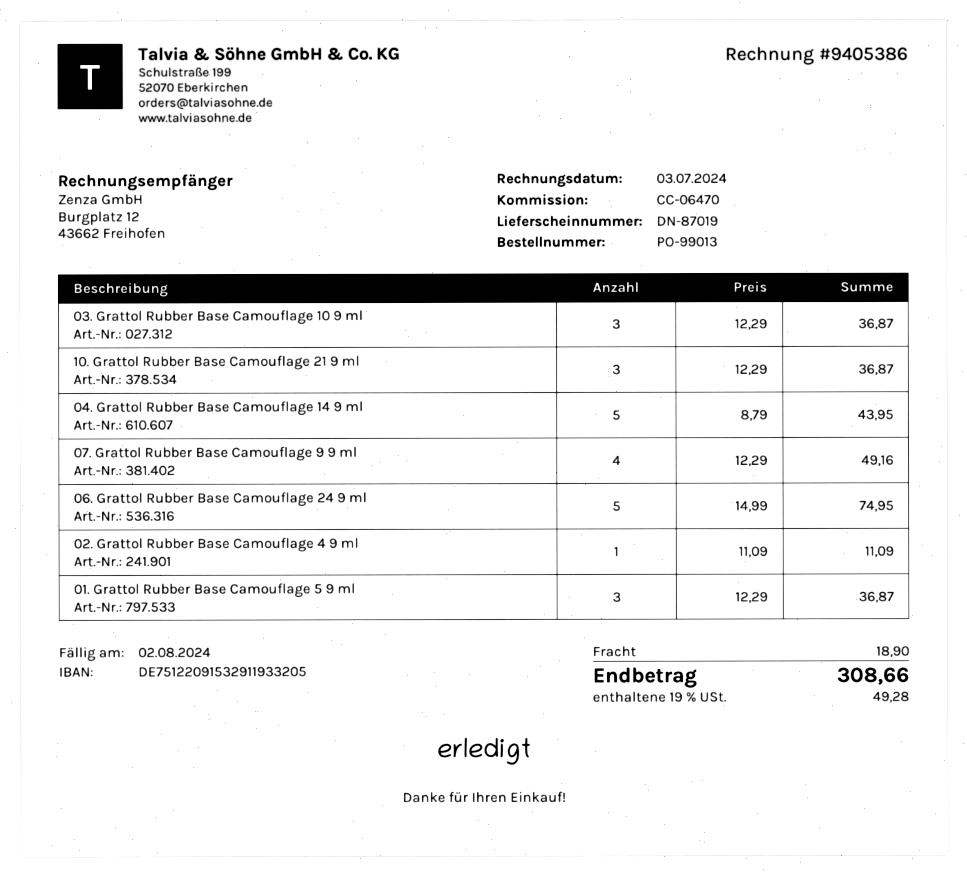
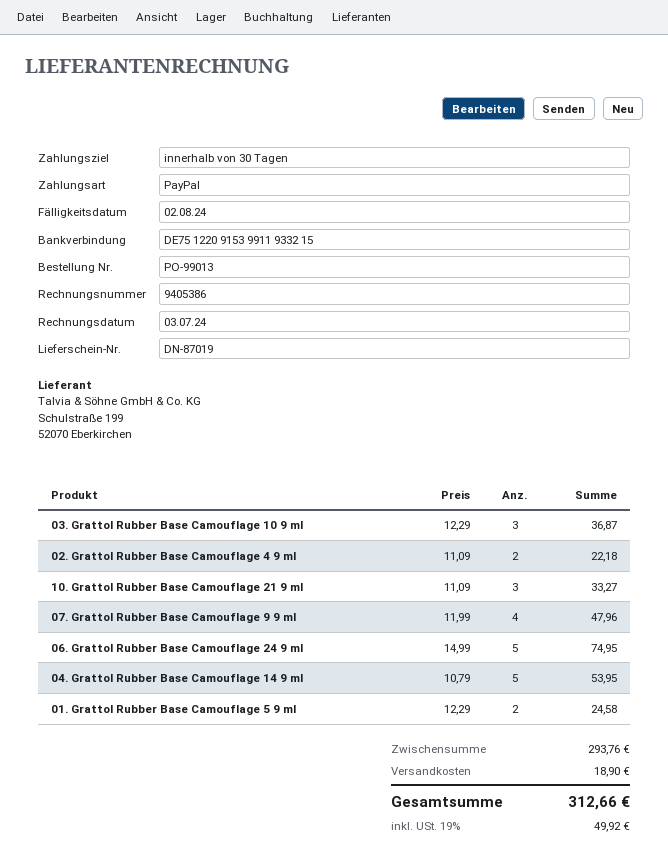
bank account: DE75122091532911933205 -> DE75122091539911933215
10. Grattol Rubber Base Camouflage 21 9 ml: 3 x 12.29 = 36.87 -> 3 x 11.09 = 33.27
04. Grattol Rubber Base Camouflage 14 9 ml: 5 x 8.79 = 43.95 -> 5 x 10.79 = 53.95
07. Grattol Rubber Base Camouflage 9 9 ml: 4 x 12.29 = 49.16 -> 4 x 11.99 = 47.96
02. Grattol Rubber Base Camouflage 4 9 ml: 1 x 11.09 = 11.09 -> 2 x 11.09 = 22.18
01. Grattol Rubber Base Camouflage 5 9 ml: 3 x 12.29 = 36.87 -> 2 x 12.29 = 24.58
tax: 19% = 49.28 -> 19% = 49.92
total: 308.66 -> 312.66

